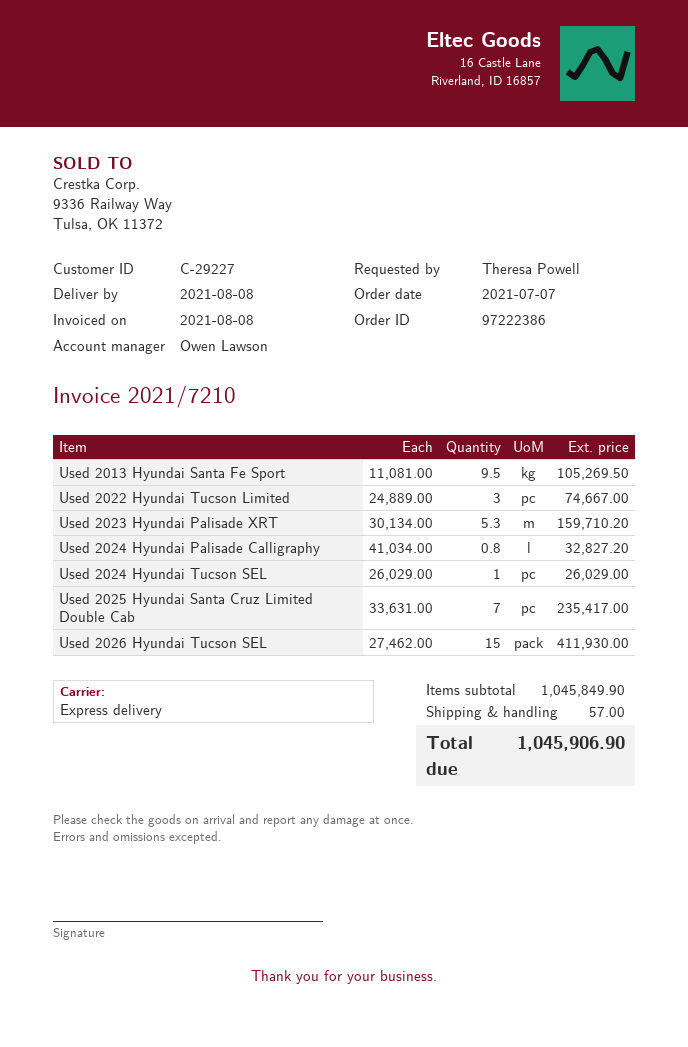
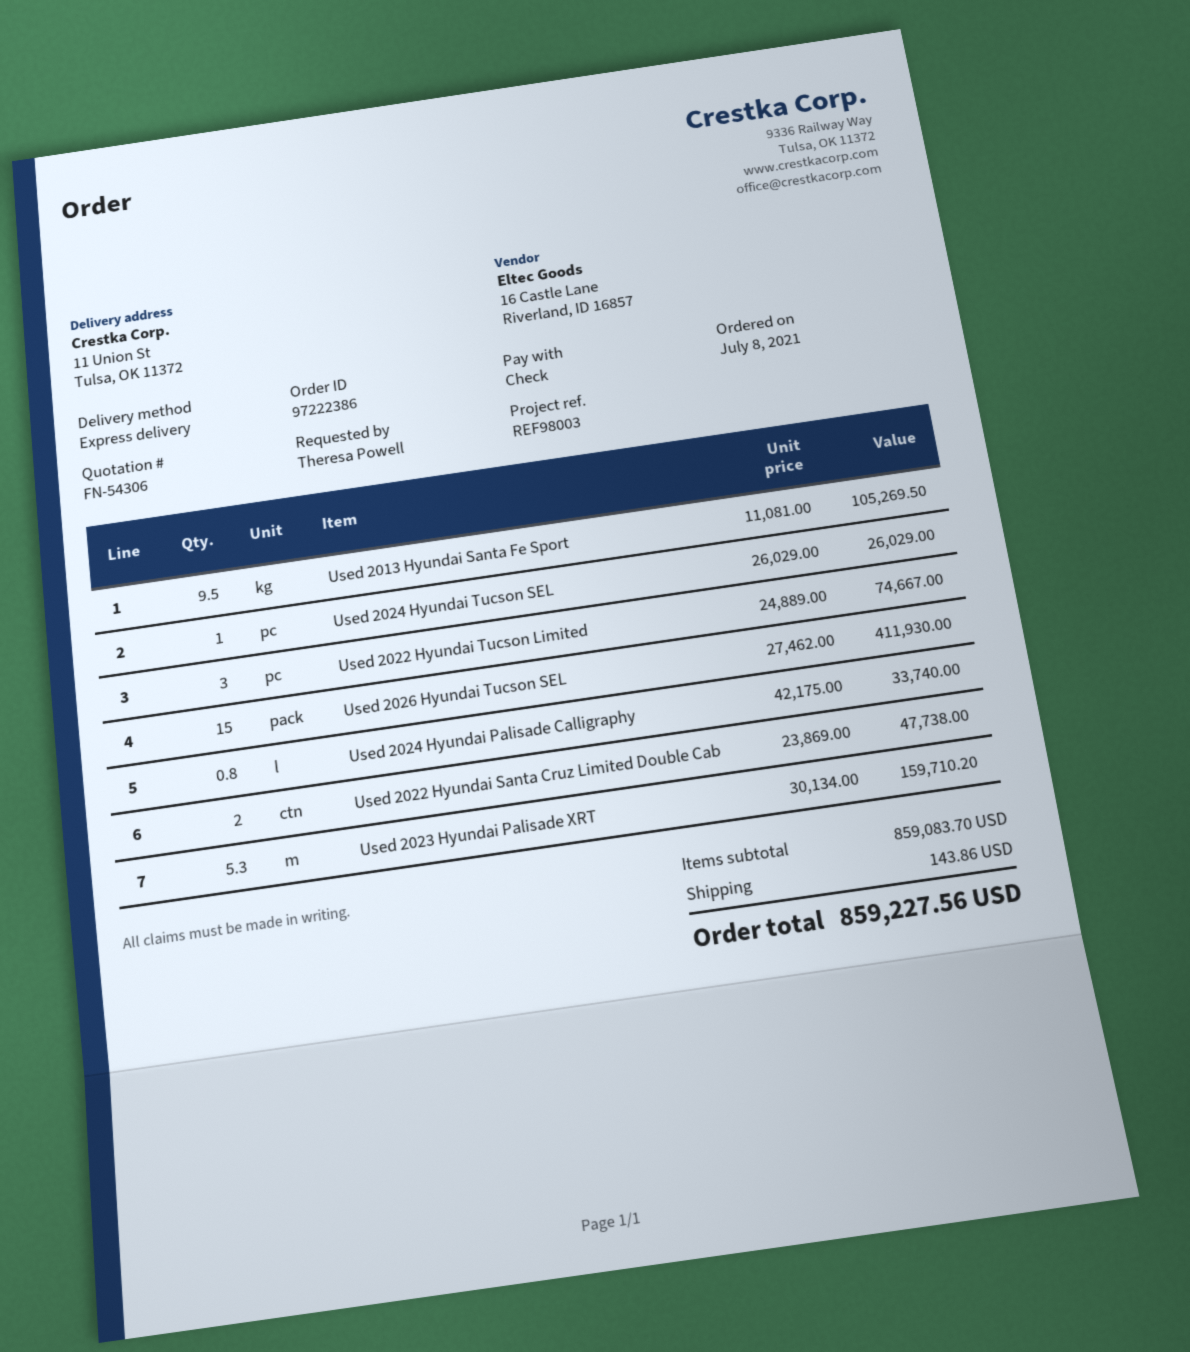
order date: 2021-07-07 -> 2021-07-08
Used 2024 Hyundai Palisade Calligraphy: 0.8 x 41034.00 = 32827.20 -> 0.8 x 42175.00 = 33740.00
Used 2025 Hyundai Santa Cruz Limited Double Cab: 7 x 33631.00 = 235417.00 -> none
Used 2022 Hyundai Santa Cruz Limited Double Cab: none -> 2 x 23869.00 = 47738.00
subtotal: 1045849.90 -> 859083.70
shipping: 57.00 -> 143.86
total: 1045906.90 -> 859227.56

